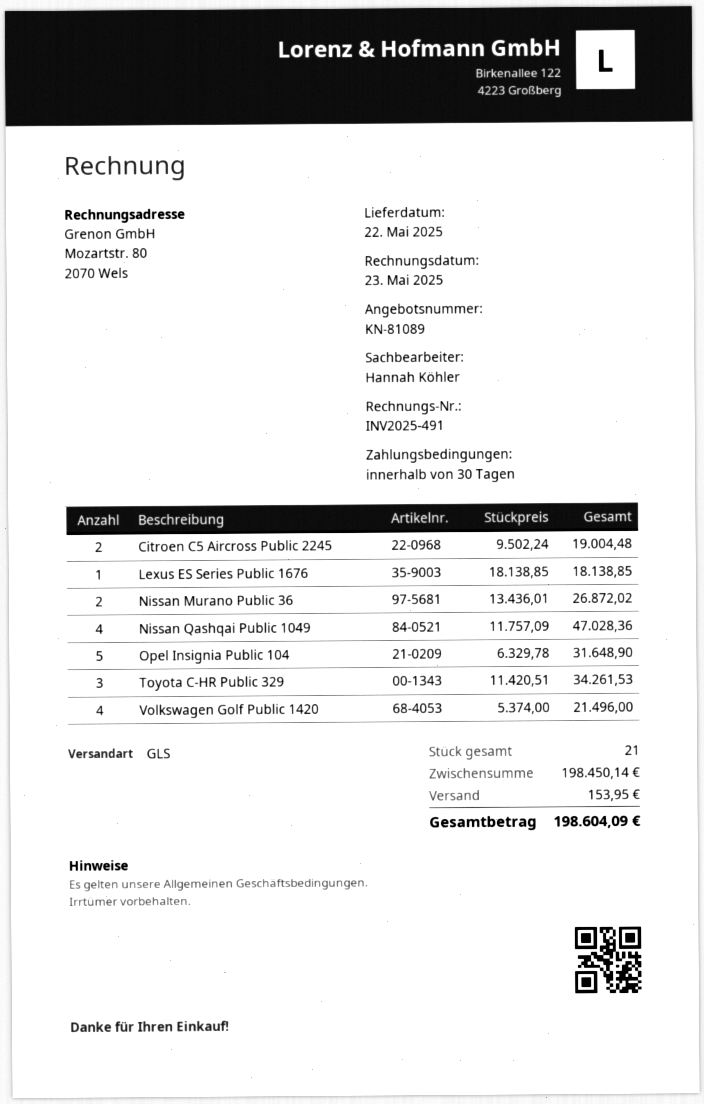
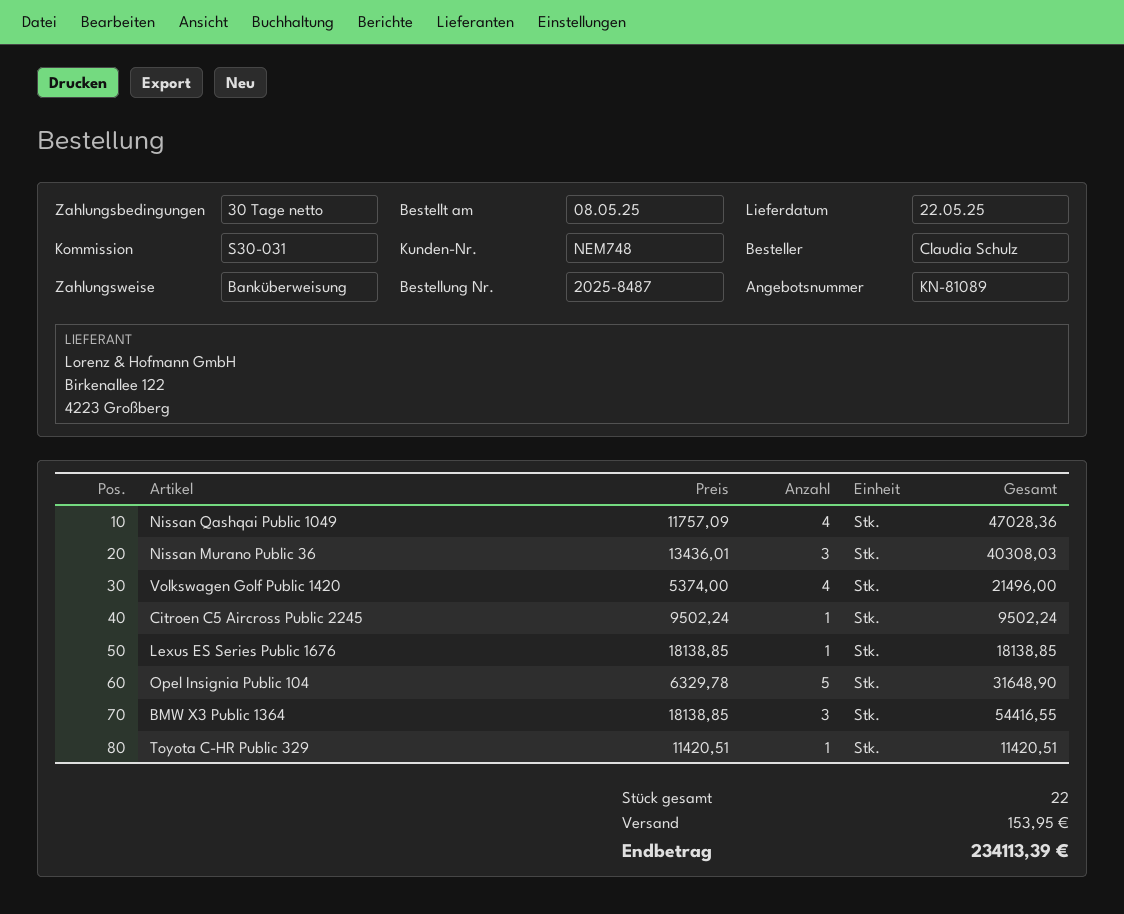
Citroen C5 Aircross Public 2245: 2 x 9502.24 = 19004.48 -> 1 x 9502.24 = 9502.24
Nissan Murano Public 36: 2 x 13436.01 = 26872.02 -> 3 x 13436.01 = 40308.03
Toyota C-HR Public 329: 3 x 11420.51 = 34261.53 -> 1 x 11420.51 = 11420.51
BMW X3 Public 1364: none -> 3 x 18138.85 = 54416.55
total quantity: 21 -> 22
total: 198604.09 -> 234113.39

